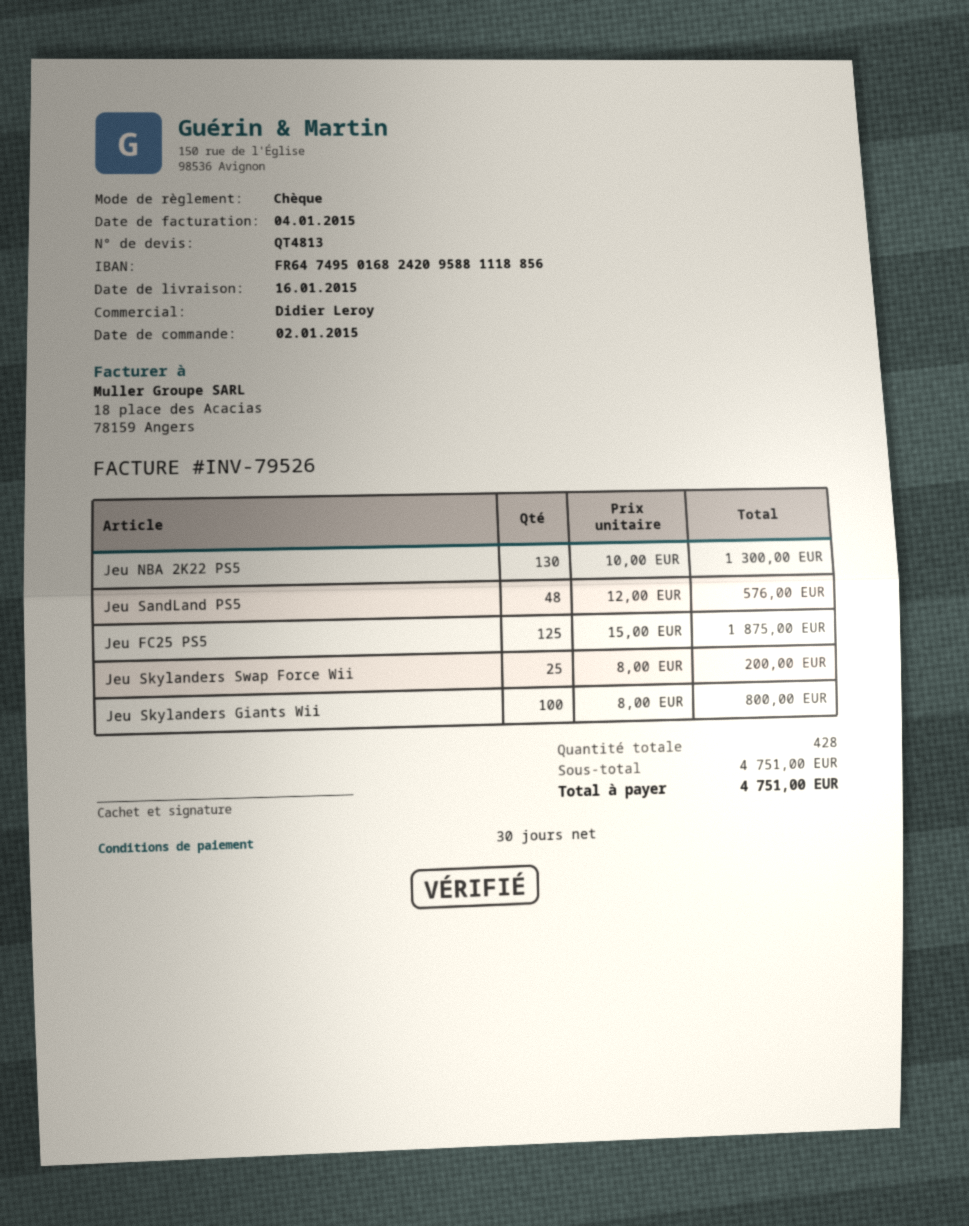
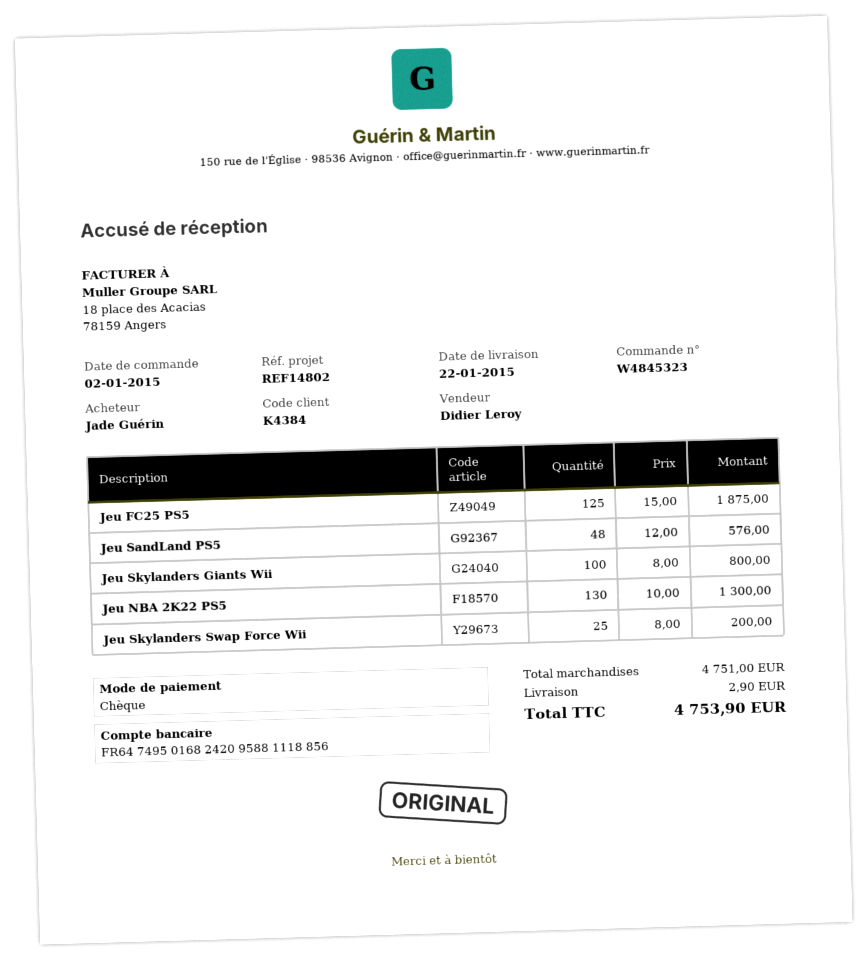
delivery date: 2015-01-16 -> 2015-01-22
shipping: none -> 2.90
total: 4751.00 -> 4753.90

